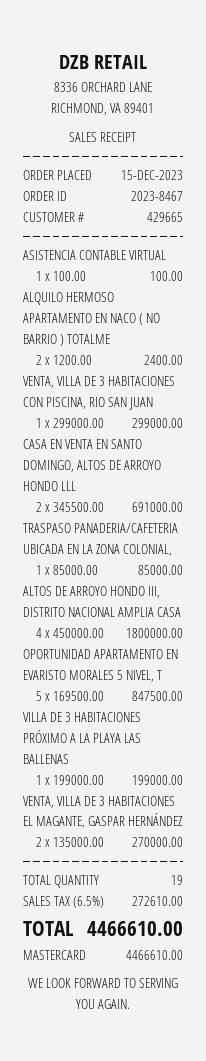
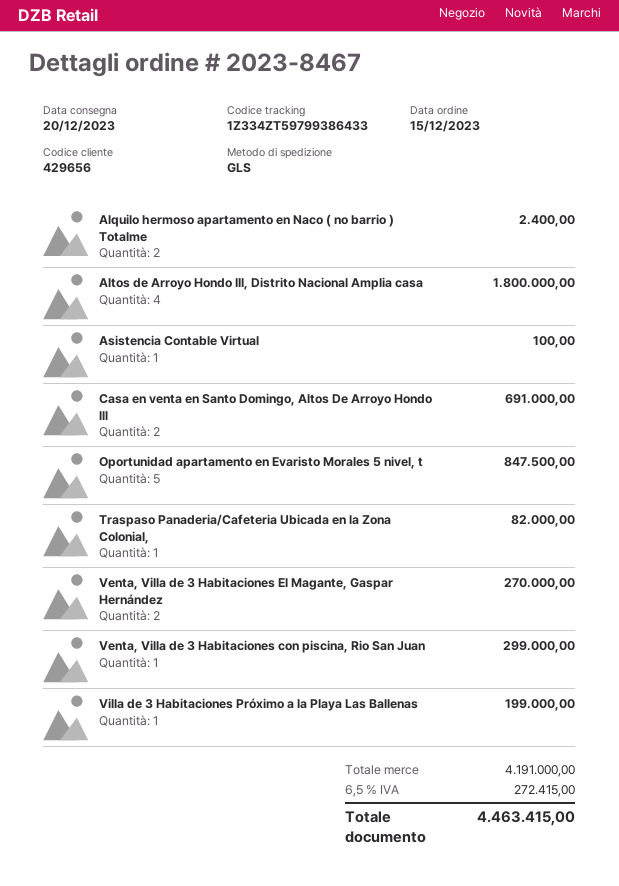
customer number: 429665 -> 429656
TRASPASO PANADERIA/CAFETERIA UBICADA EN LA ZONA COLONIAL,: 1 for 85000.00 -> 1 for 82000.00
tax: 6.5% = 272610.00 -> 6.5% = 272415.00
total: 4466610.00 -> 4463415.00

